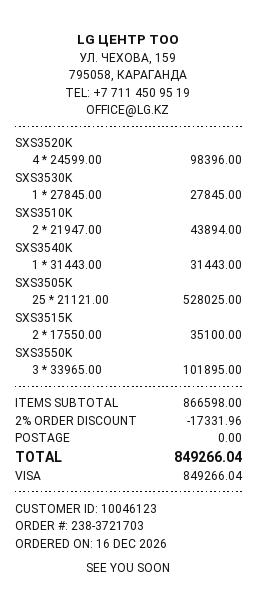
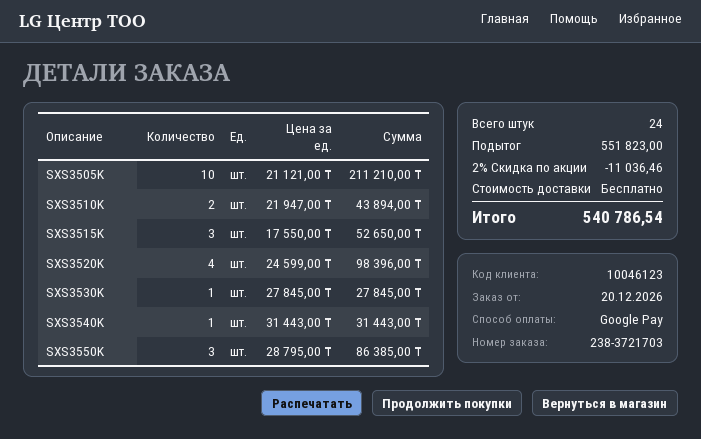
order date: 2026-12-16 -> 2026-12-20
payment method: Visa -> Google Pay
SXS3505K: 25 x 21121.00 = 528025.00 -> 10 x 21121.00 = 211210.00
SXS3515K: 2 x 17550.00 = 35100.00 -> 3 x 17550.00 = 52650.00
SXS3550K: 3 x 33965.00 = 101895.00 -> 3 x 28795.00 = 86385.00
subtotal: 866598.00 -> 551823.00
discount: 2% = 17331.96 -> 2% = 11036.46
total: 849266.04 -> 540786.54

